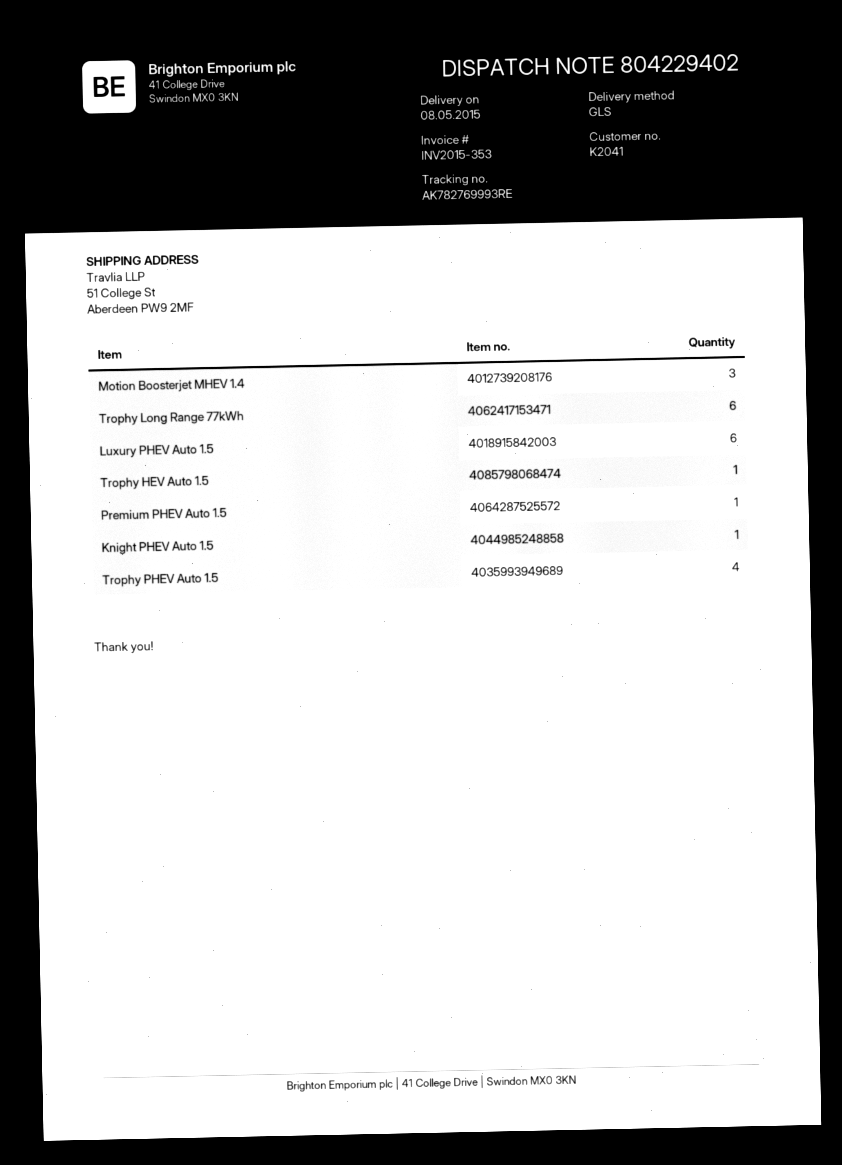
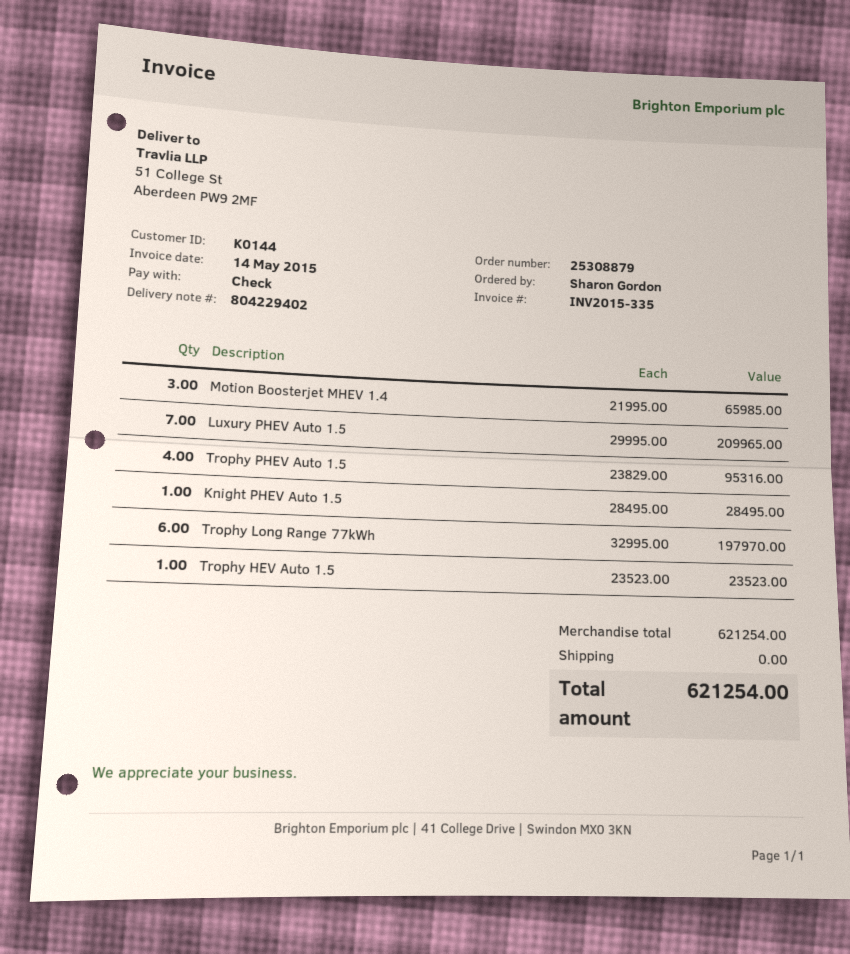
invoice number: INV2015-353 -> INV2015-335
customer number: K2041 -> K0144
Luxury PHEV Auto 1.5: 6 -> 7
Premium PHEV Auto 1.5: 1 -> none

